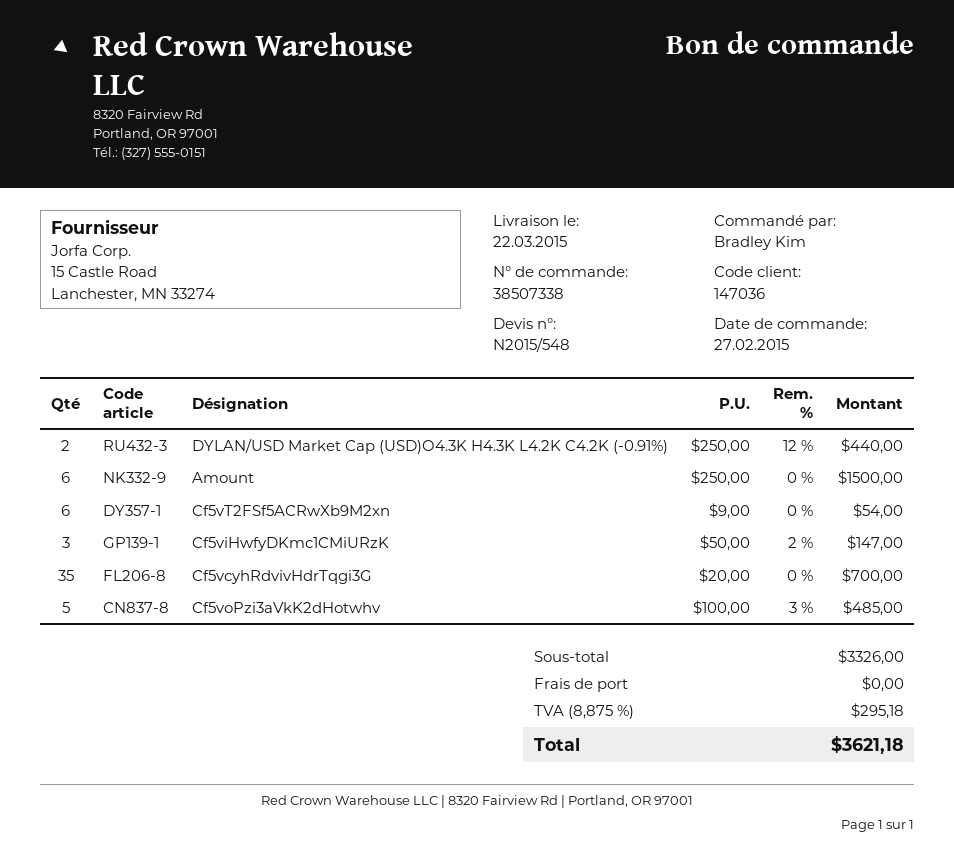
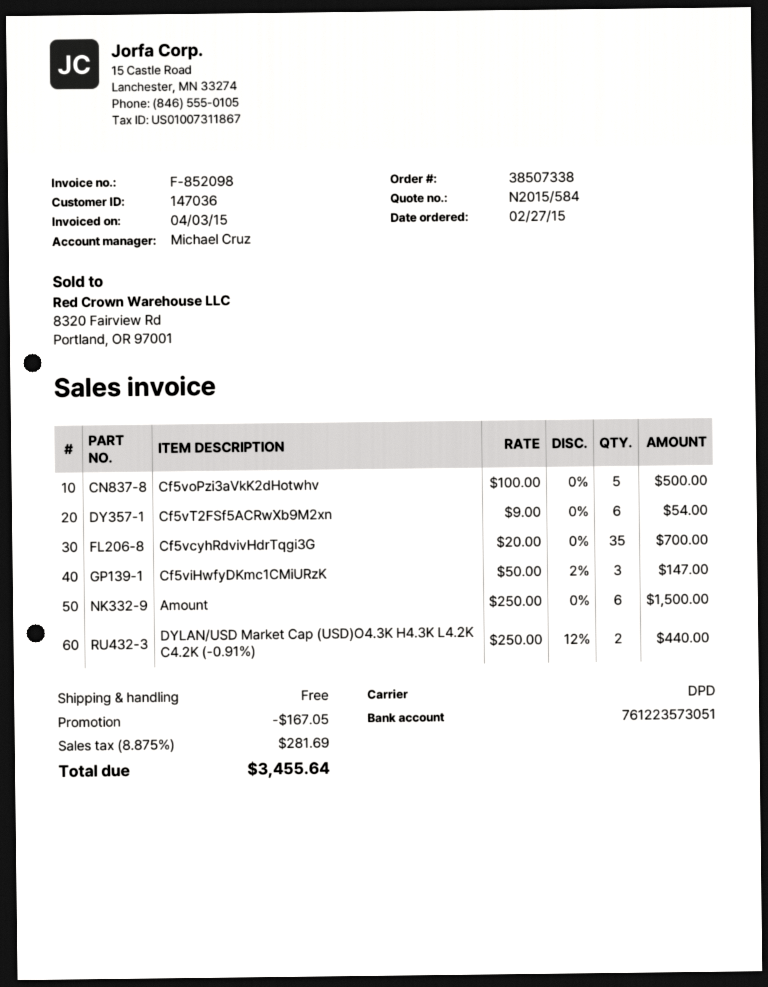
quote number: N2015/548 -> N2015/584
Cf5voPzi3aVkK2dHotwhv: 5 x 100.00 - 3% = 485.00 -> 5 x 100.00 = 500.00
discount: none -> 167.05
tax: 8.875% = 295.18 -> 8.875% = 281.69
total: 3621.18 -> 3455.64

